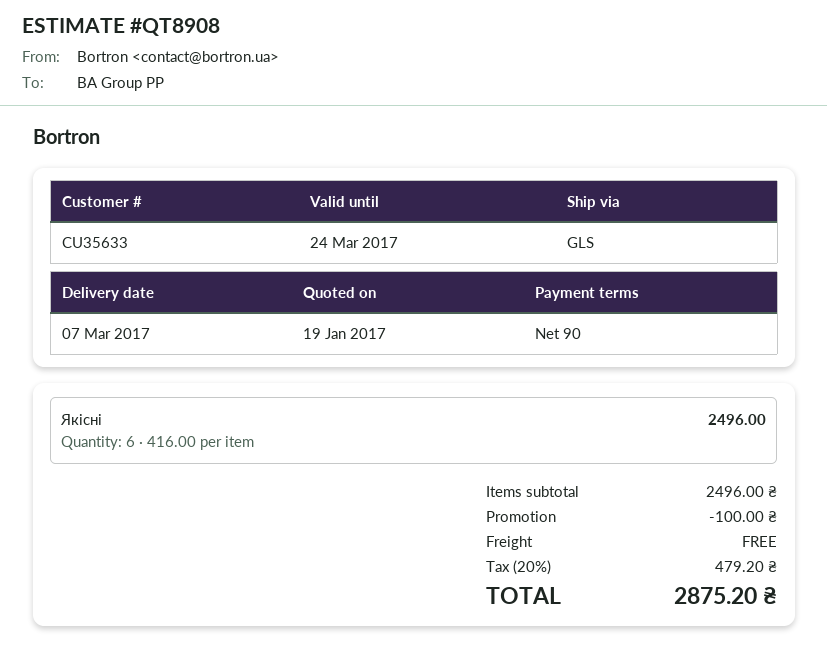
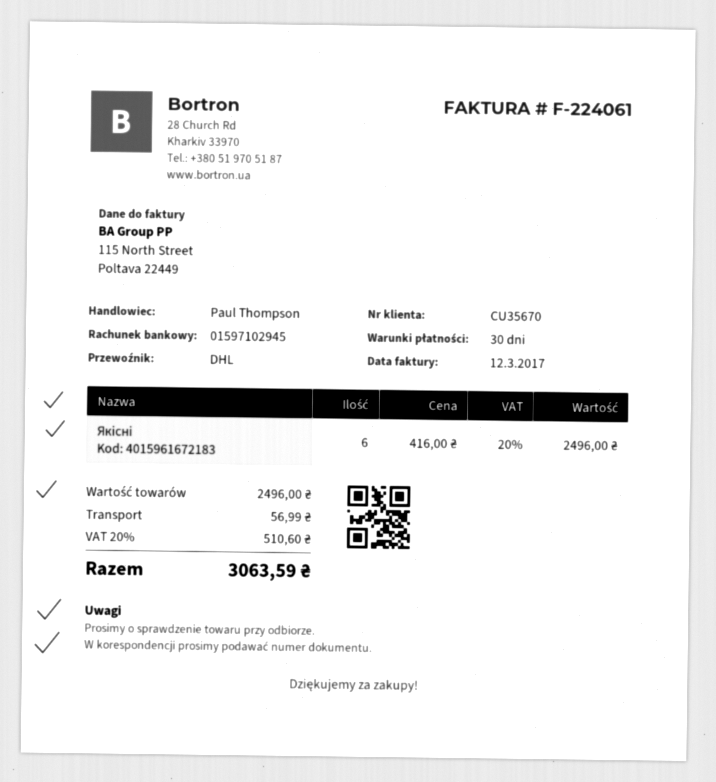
payment terms: 90 days -> 30 days
customer number: CU35633 -> CU35670
shipping method: GLS -> DHL
discount: 100.00 -> none
shipping: 0.00 -> 56.99
tax: 20% = 479.20 -> 20% = 510.60
total: 2875.20 -> 3063.59

